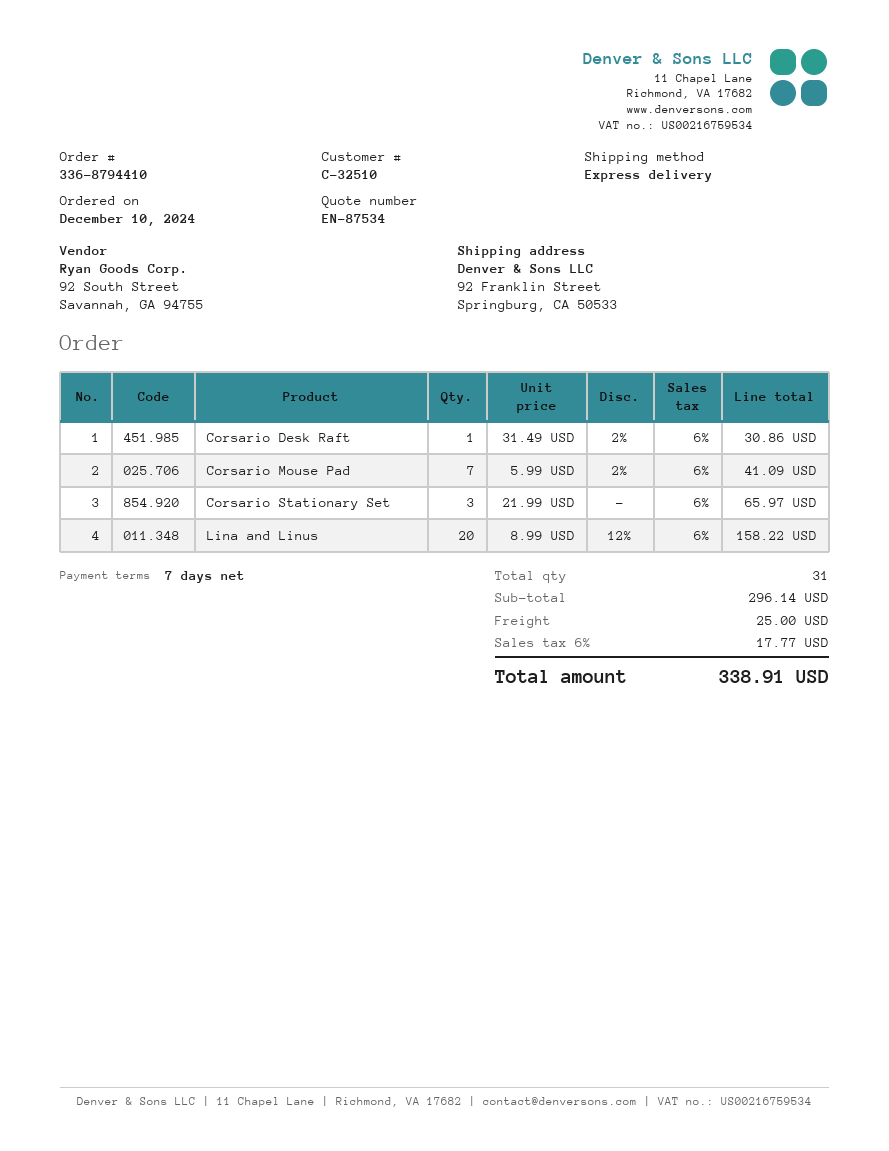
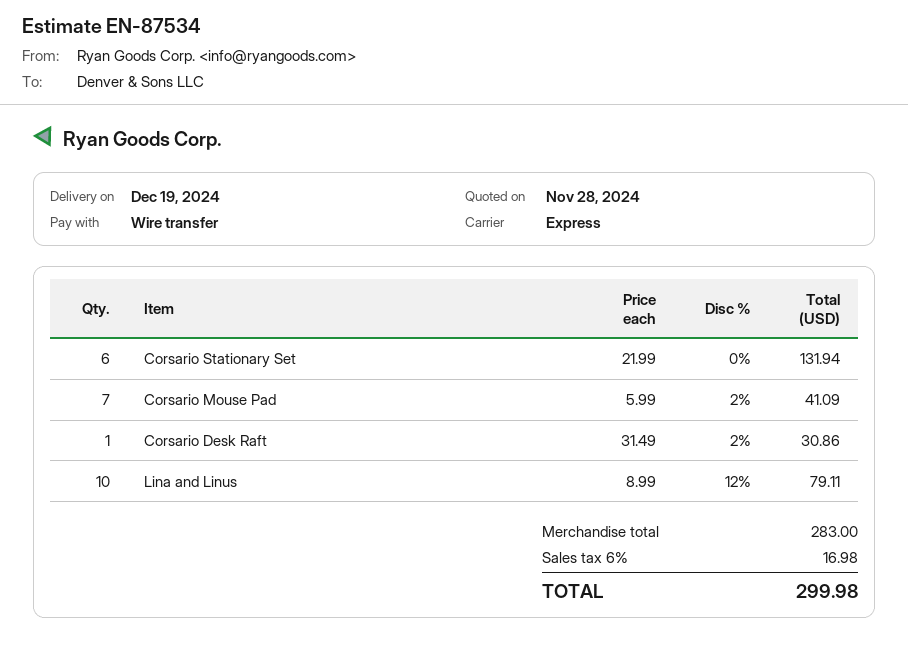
Corsario Stationary Set: 3 x 21.99 = 65.97 -> 6 x 21.99 = 131.94
Lina and Linus: 20 x 8.99 - 12% = 158.22 -> 10 x 8.99 - 12% = 79.11
subtotal: 296.14 -> 283.00
shipping: 25.00 -> none
tax: 6% = 17.77 -> 6% = 16.98
total: 338.91 -> 299.98

